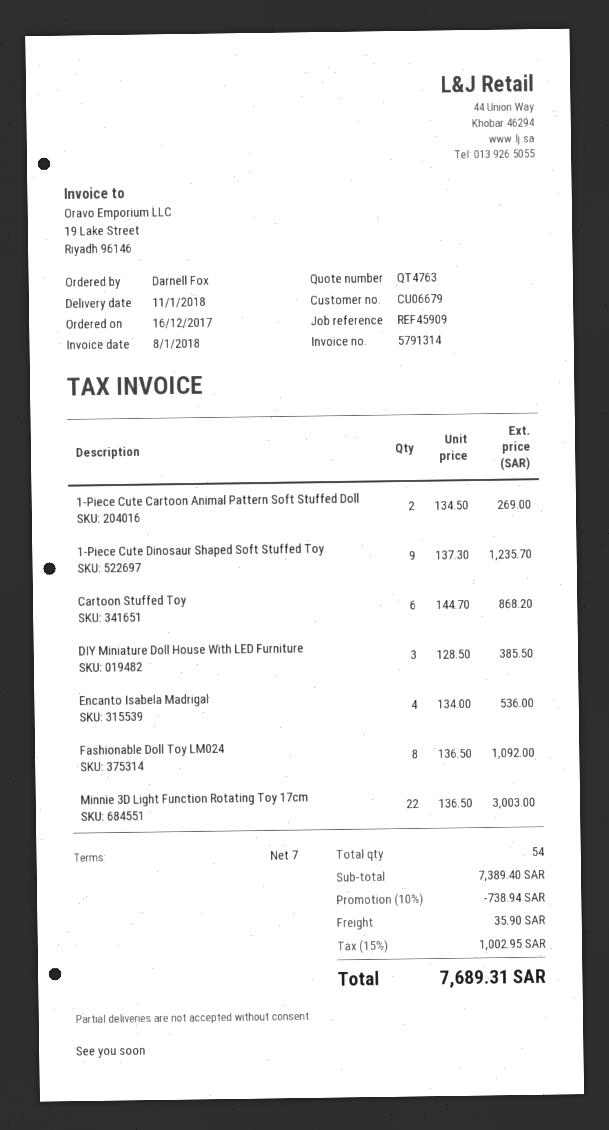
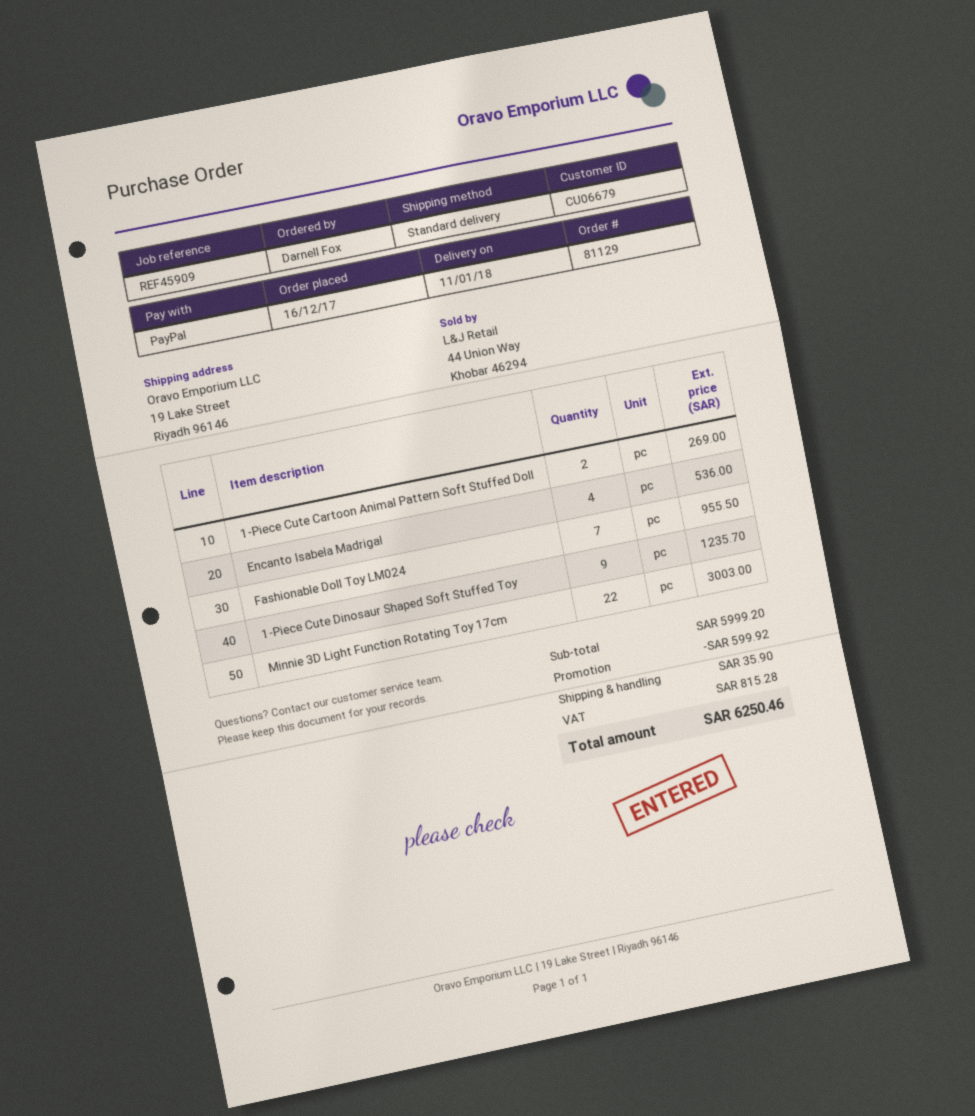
Cartoon Stuffed Toy: 6 for 868.20 -> none
DIY Miniature Doll House With LED Furniture: 3 for 385.50 -> none
Fashionable Doll Toy LM024: 8 for 1092.00 -> 7 for 955.50
subtotal: 7389.40 -> 5999.20
discount: 738.94 -> 599.92
tax: 1002.95 -> 815.28
total: 7689.31 -> 6250.46

